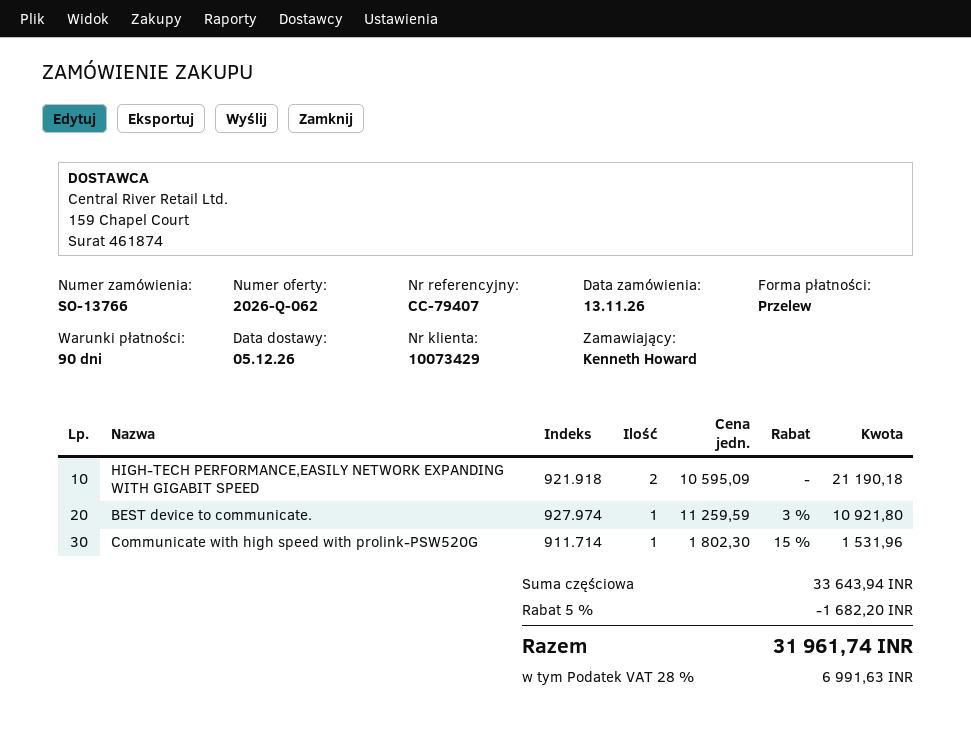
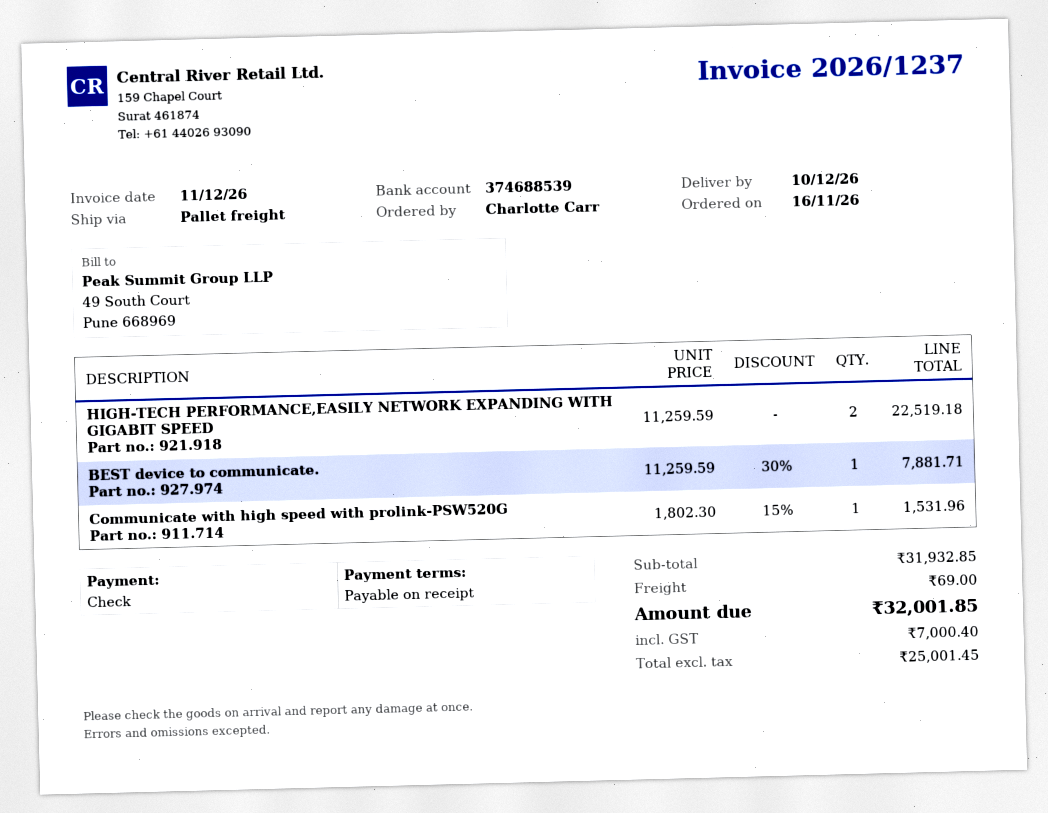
order date: 2026-11-13 -> 2026-11-16
delivery date: 2026-12-05 -> 2026-12-10
payment terms: 90 days -> on receipt
ordered by: Kenneth Howard -> Charlotte Carr
payment method: bank transfer -> cheque
HIGH-TECH PERFORMANCE,EASILY NETWORK EXPANDING WITH GIGABIT SPEED: 2 x 10595.09 = 21190.18 -> 2 x 11259.59 = 22519.18
BEST device to communicate.: 1 x 11259.59 - 3% = 10921.80 -> 1 x 11259.59 - 30% = 7881.71
subtotal: 33643.94 -> 31932.85
discount: 5% = 1682.20 -> none
shipping: none -> 69.00
tax: 6991.63 -> 7000.40
total: 31961.74 -> 32001.85

